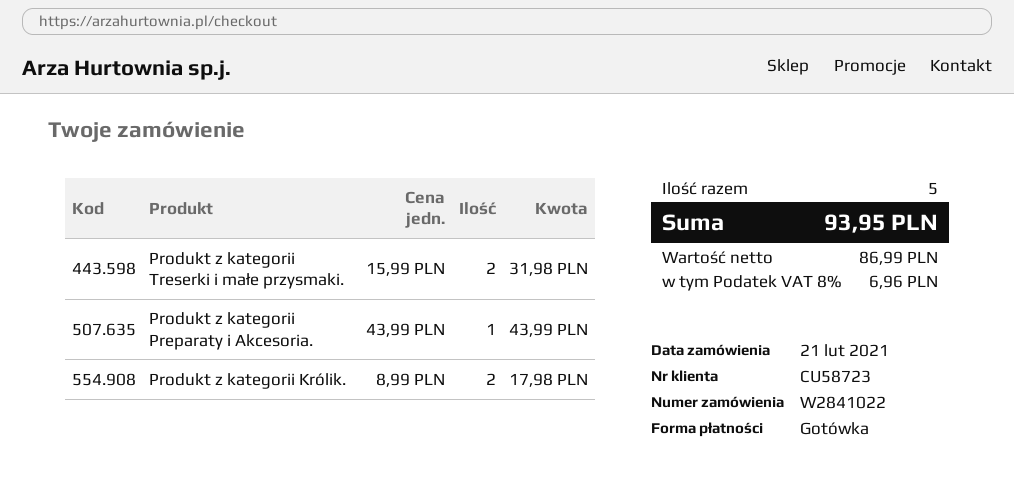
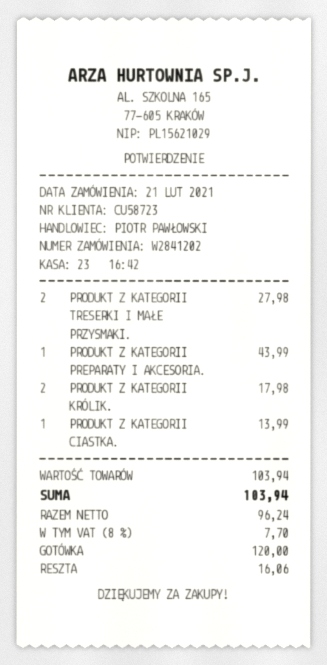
order number: W2841022 -> W2841202
Produkt z kategorii Treserki i małe przysmaki.: 2 for 31.98 -> 2 for 27.98
PRODUKT Z KATEGORII CIASTKA.: none -> 1 for 13.99
net: 86.99 -> 96.24
tax: 8% = 6.96 -> 8% = 7.70
total: 93.95 -> 103.94

